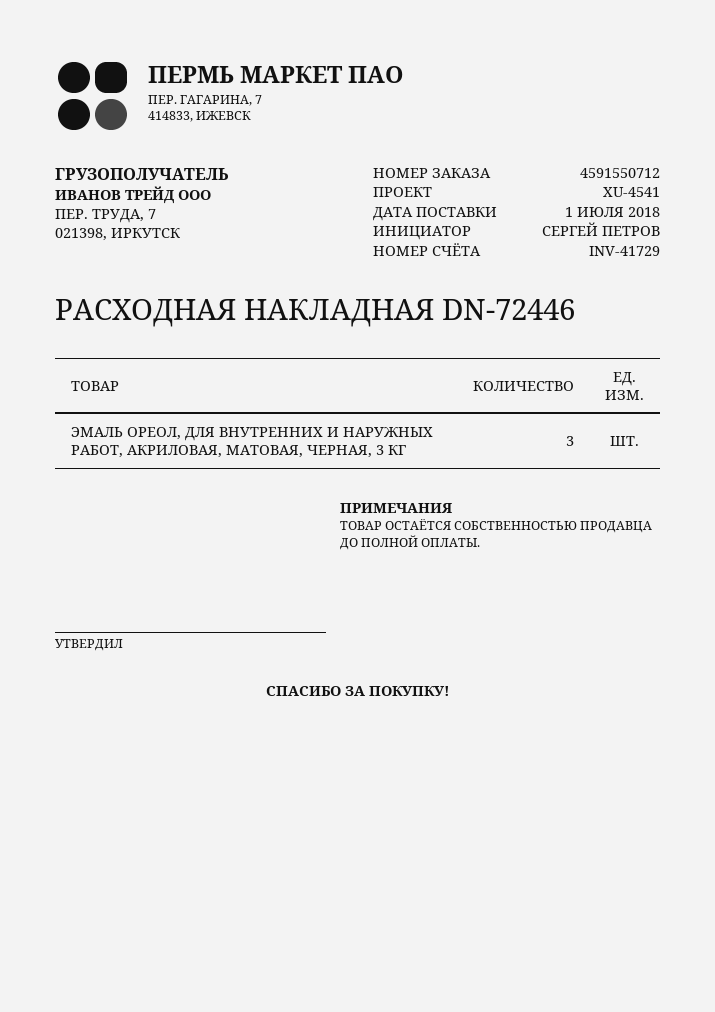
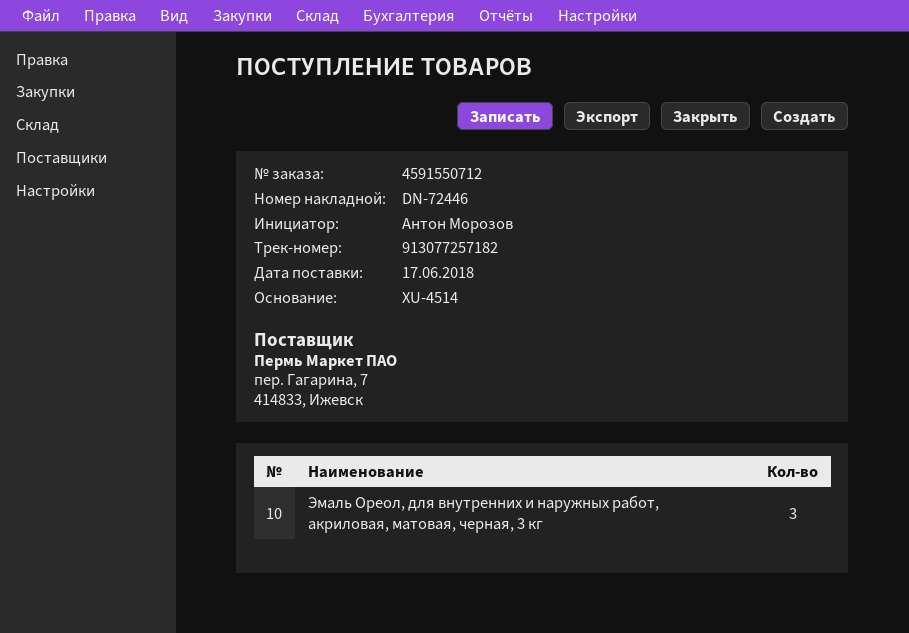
delivery date: 2018-07-01 -> 2018-06-17
reference: XU-4541 -> XU-4514
ordered by: СЕРГЕЙ ПЕТРОВ -> Антон Морозов

